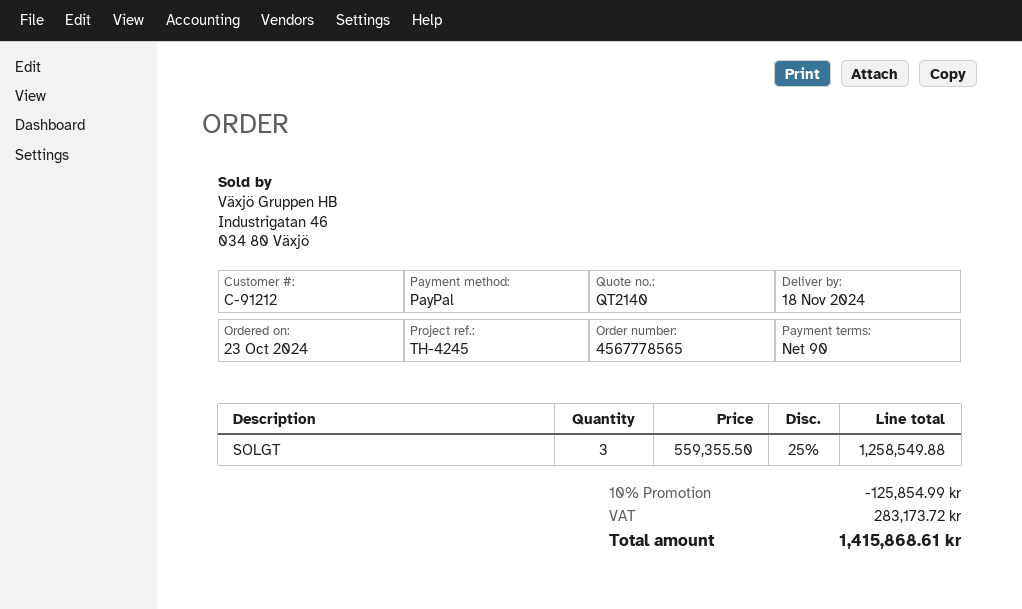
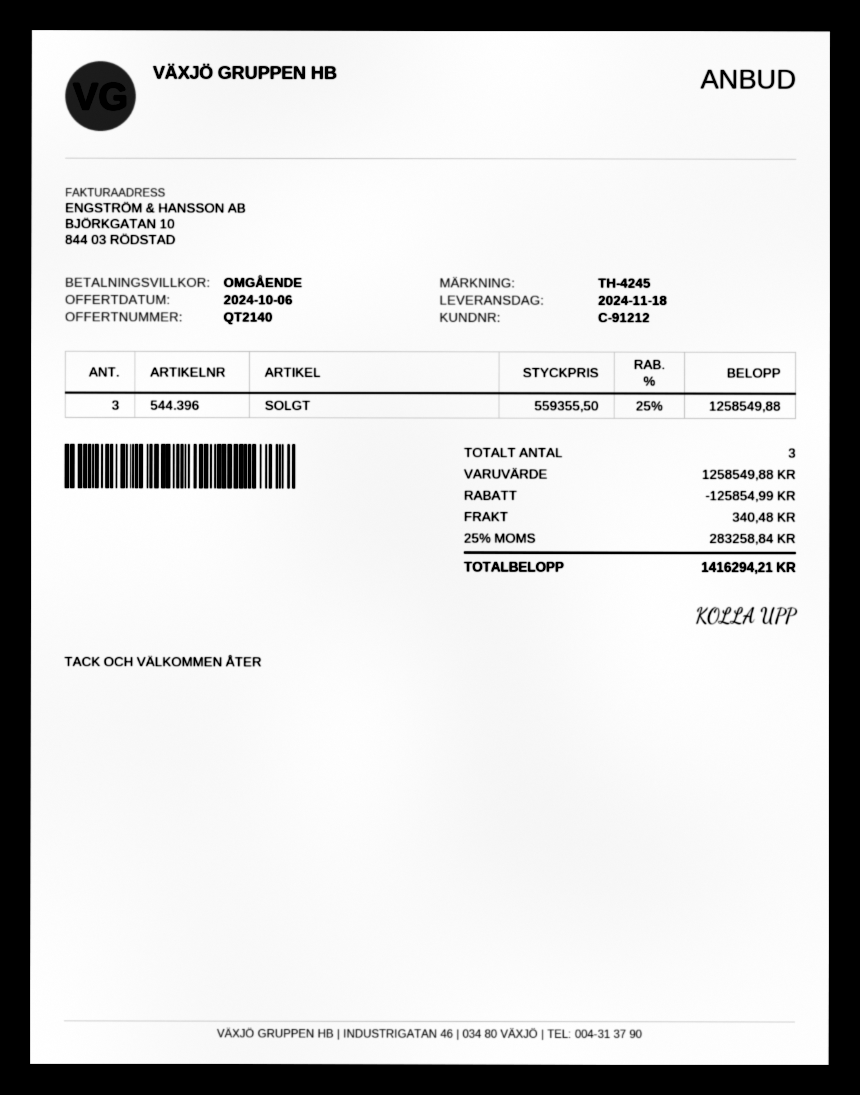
payment terms: 90 days -> on receipt
shipping: none -> 340.48
tax: 283173.72 -> 283258.84
total: 1415868.61 -> 1416294.21

